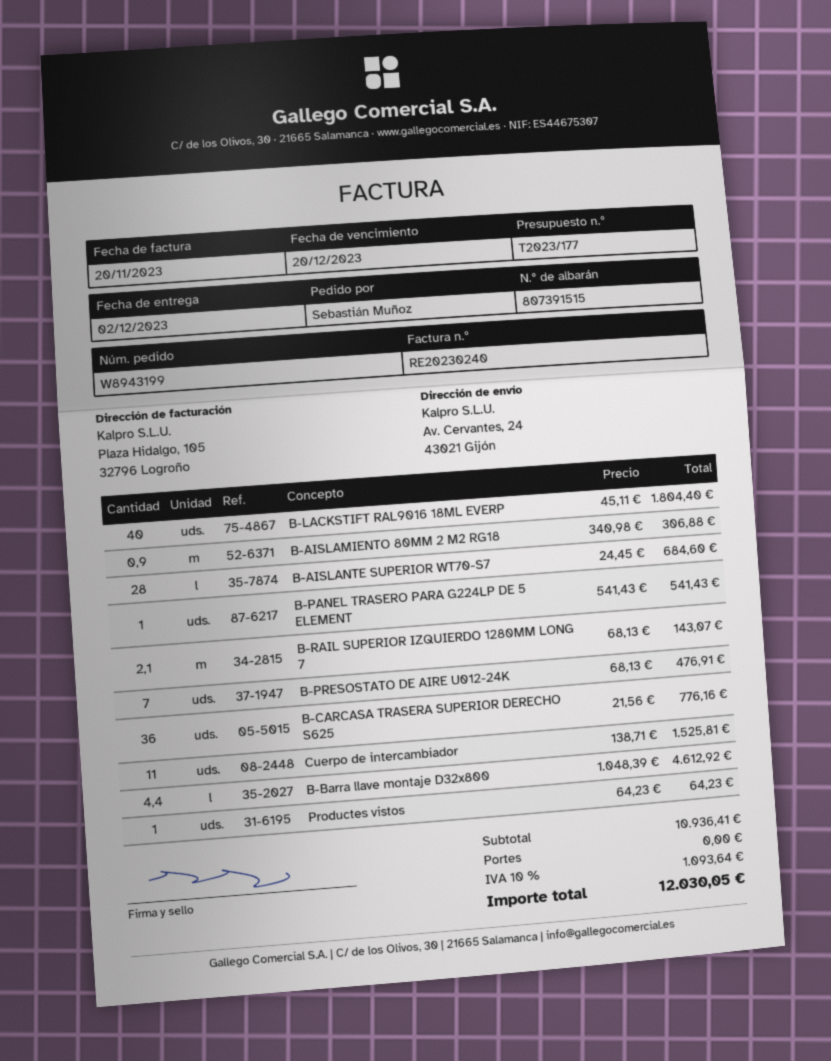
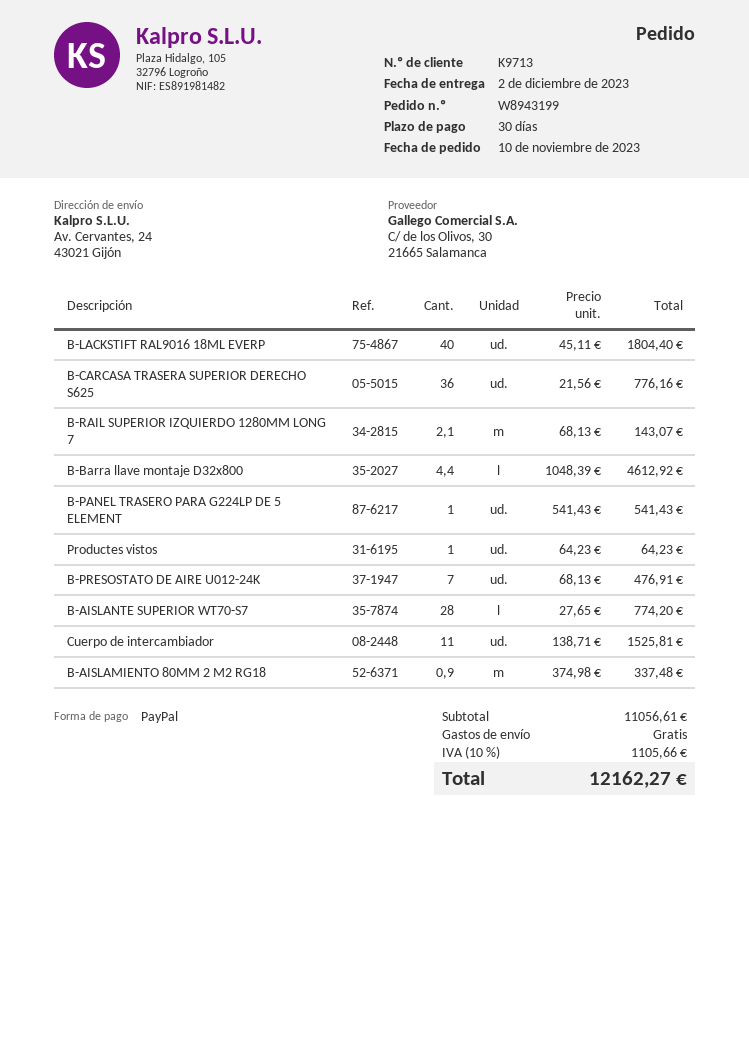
B-AISLAMIENTO 80MM 2 M2 RG18: 0.9 x 340.98 = 306.88 -> 0.9 x 374.98 = 337.48
B-AISLANTE SUPERIOR WT70-S7: 28 x 24.45 = 684.60 -> 28 x 27.65 = 774.20
subtotal: 10936.41 -> 11056.61
tax: 10% = 1093.64 -> 10% = 1105.66
total: 12030.05 -> 12162.27

